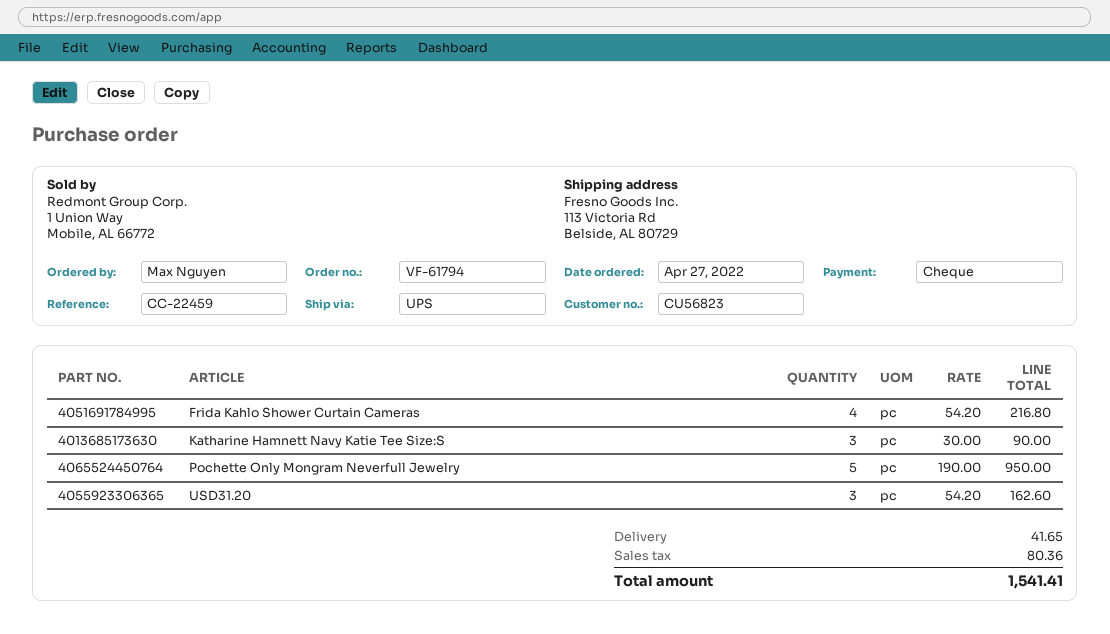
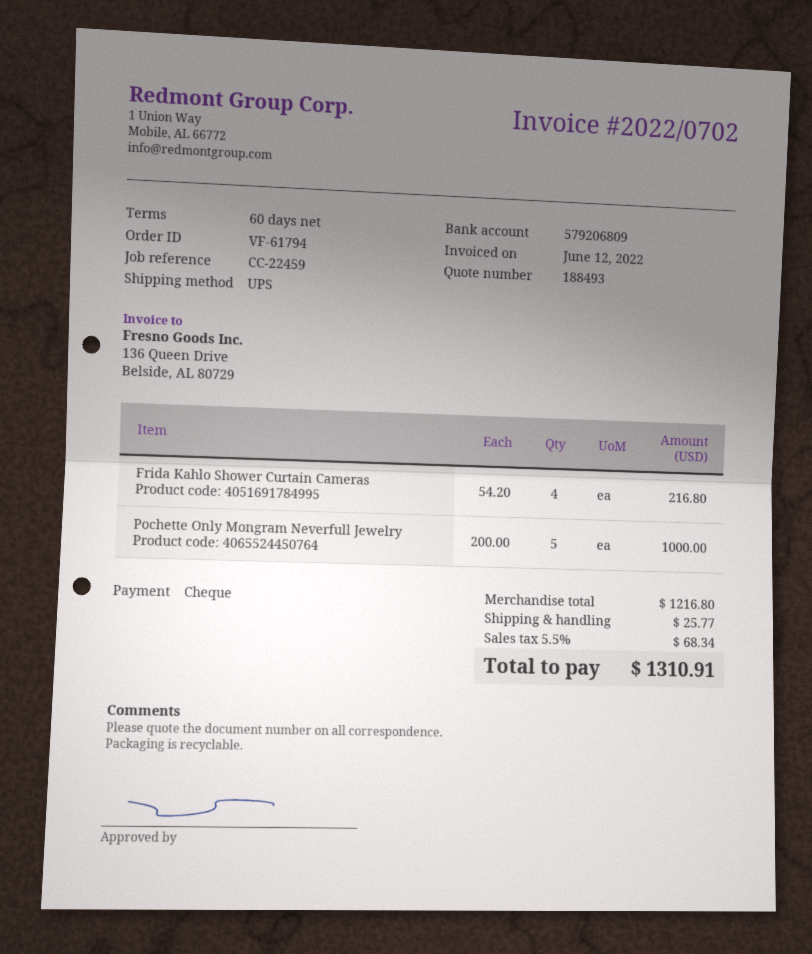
Katharine Hamnett Navy Katie Tee Size:S: 3 x 30.00 = 90.00 -> none
Pochette Only Mongram Neverfull Jewelry: 5 x 190.00 = 950.00 -> 5 x 200.00 = 1000.00
USD31.20: 3 x 54.20 = 162.60 -> none
shipping: 41.65 -> 25.77
tax: 80.36 -> 68.34
total: 1541.41 -> 1310.91

